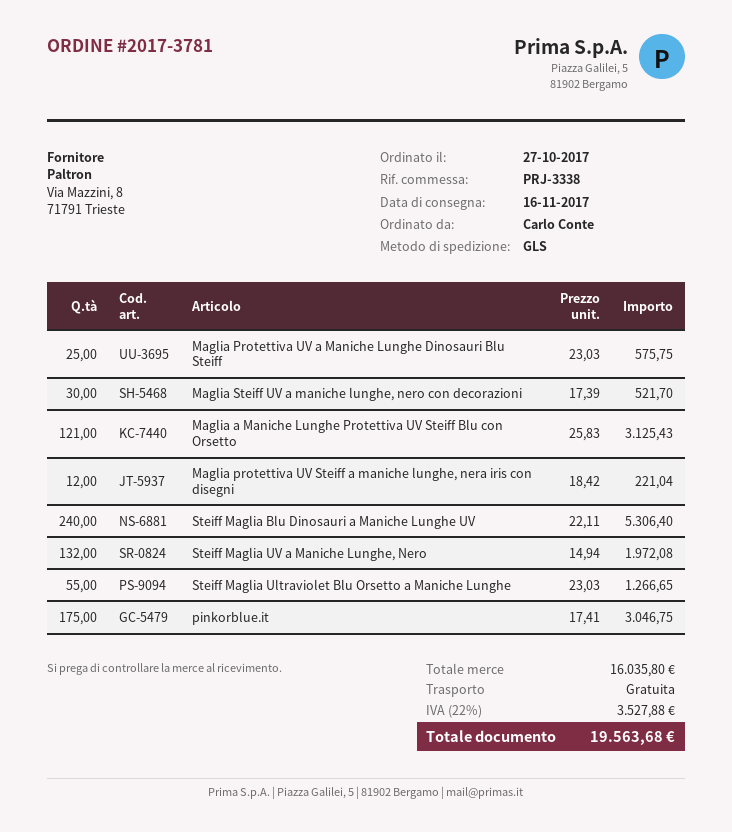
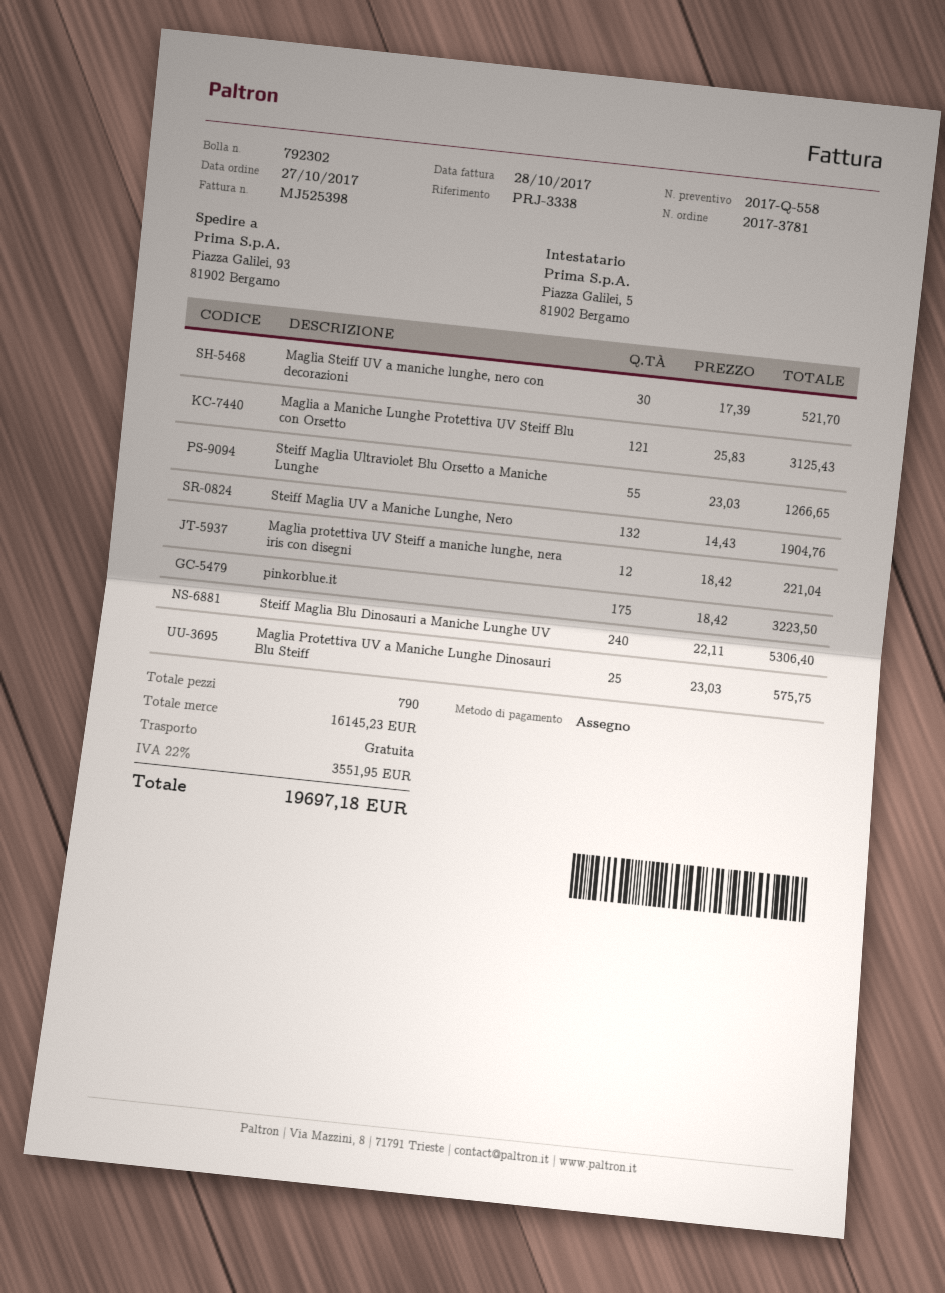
Steiff Maglia UV a Maniche Lunghe, Nero: 132 x 14.94 = 1972.08 -> 132 x 14.43 = 1904.76
pinkorblue.it: 175 x 17.41 = 3046.75 -> 175 x 18.42 = 3223.50
subtotal: 16035.80 -> 16145.23
tax: 22% = 3527.88 -> 22% = 3551.95
total: 19563.68 -> 19697.18

